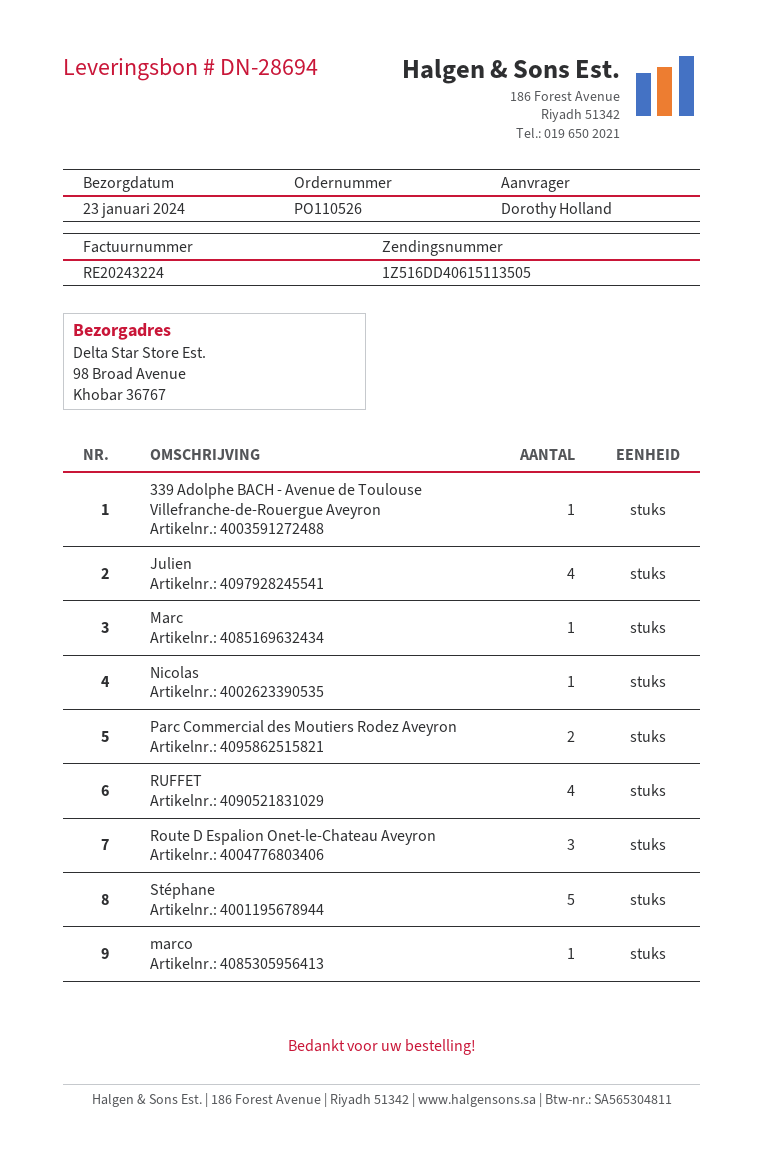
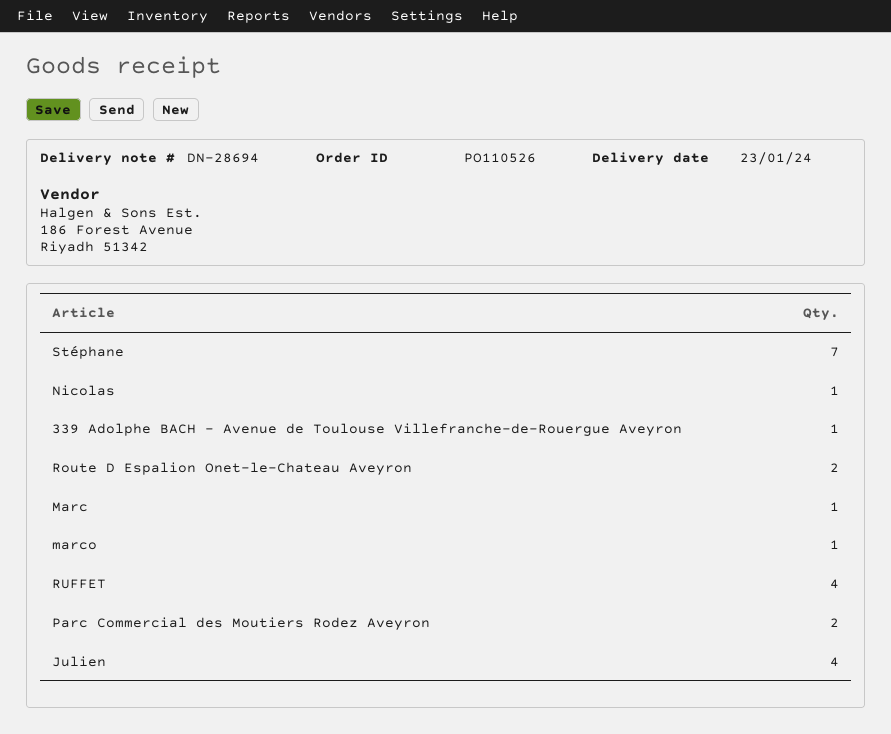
Route D Espalion Onet-le-Chateau Aveyron: 3 -> 2
Stéphane: 5 -> 7

